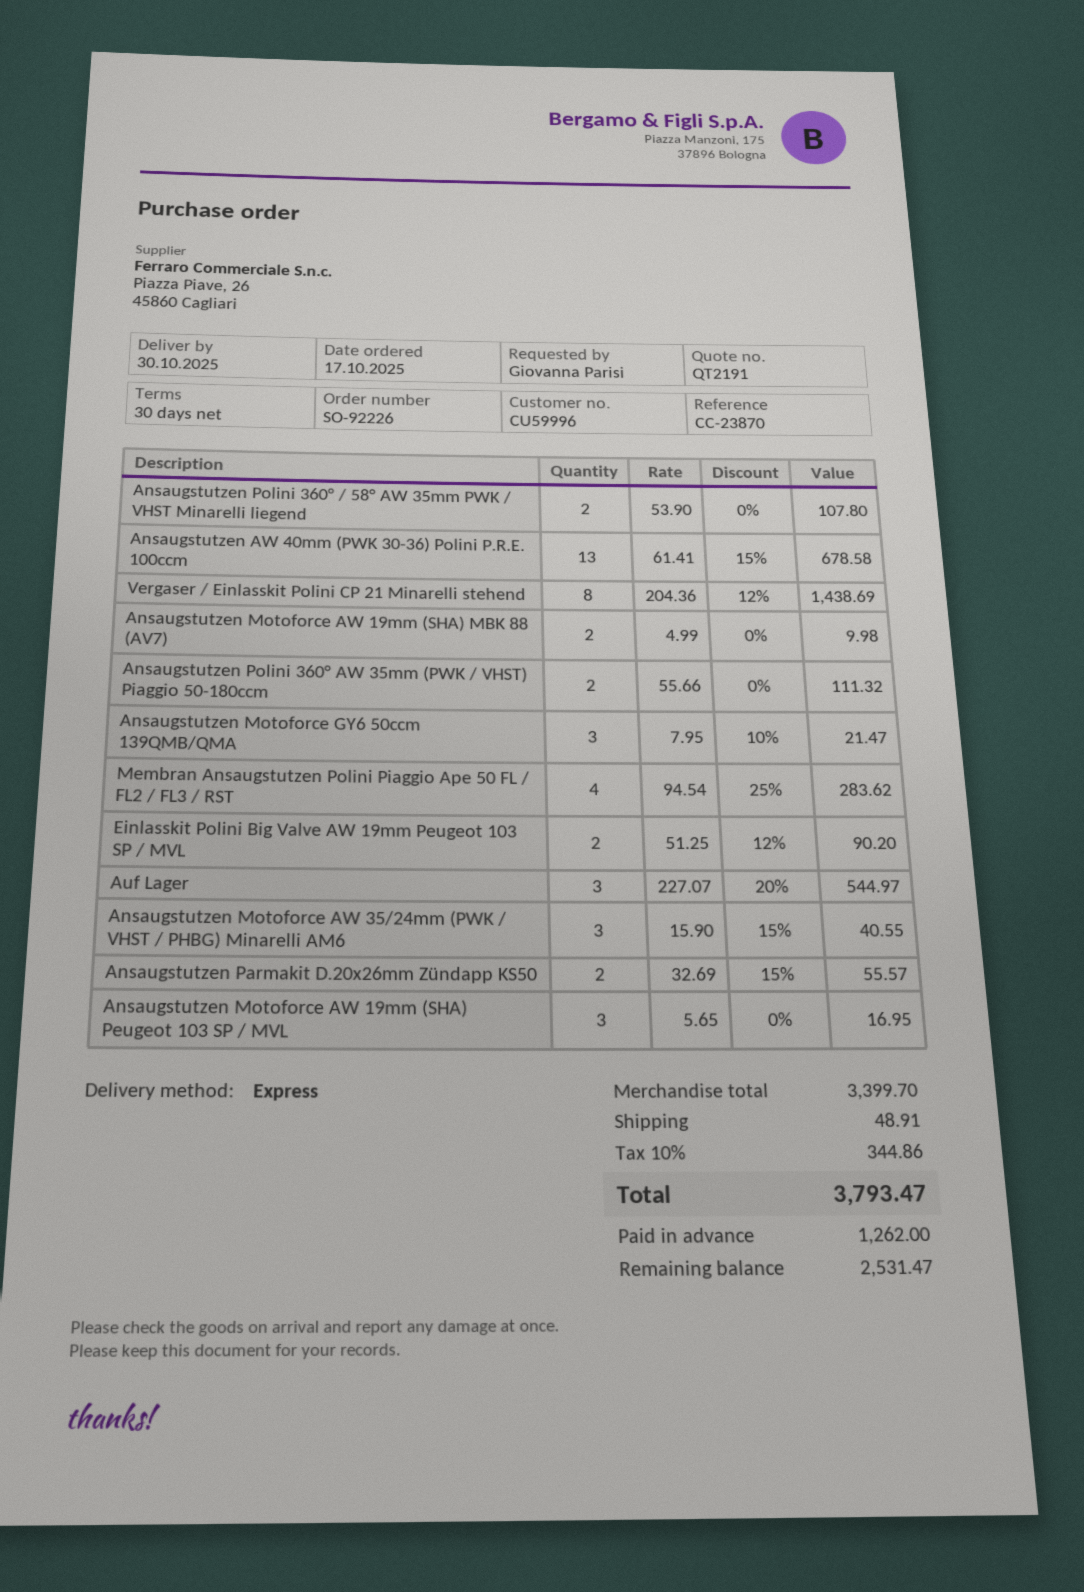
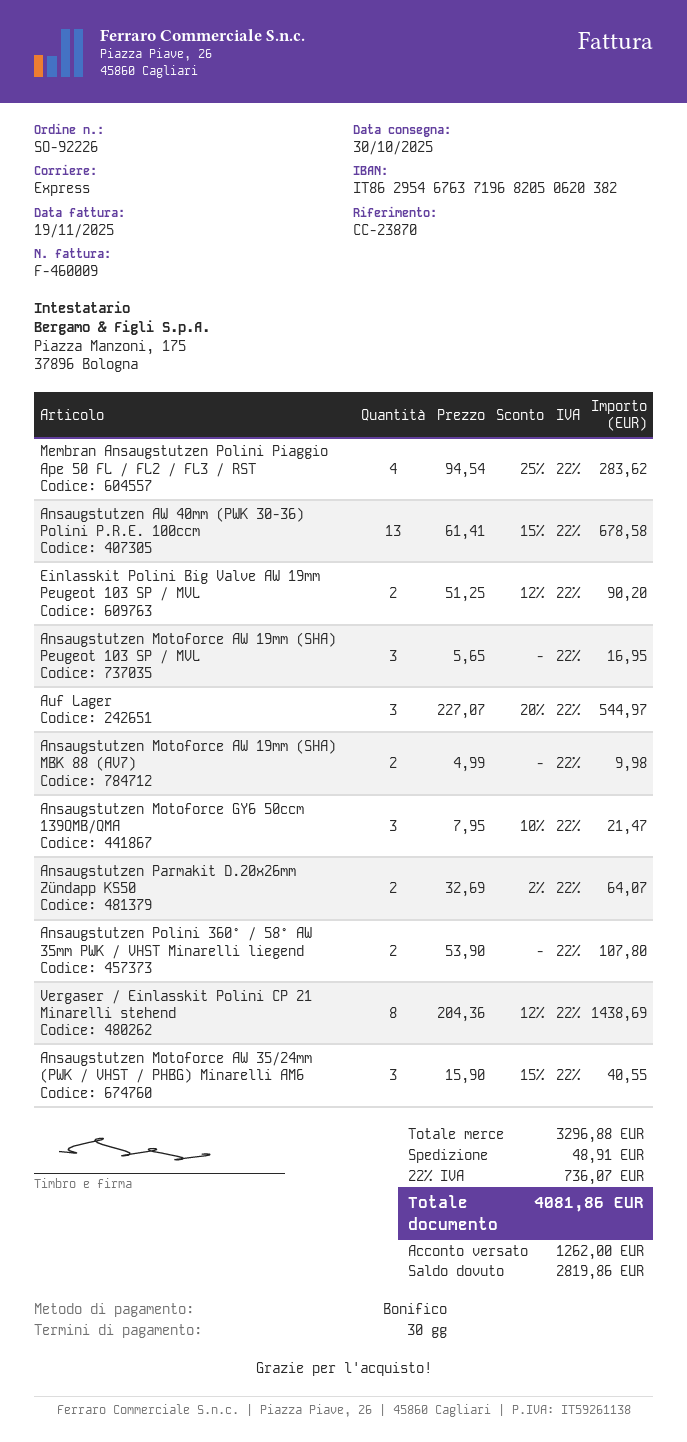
Ansaugstutzen Polini 360° AW 35mm (PWK / VHST) Piaggio 50-180ccm: 2 x 55.66 = 111.32 -> none
Ansaugstutzen Parmakit D.20x26mm Zündapp KS50: 2 x 32.69 - 15% = 55.57 -> 2 x 32.69 - 2% = 64.07
subtotal: 3399.70 -> 3296.88
tax: 10% = 344.86 -> 22% = 736.07
total: 3793.47 -> 4081.86
balance: 2531.47 -> 2819.86

